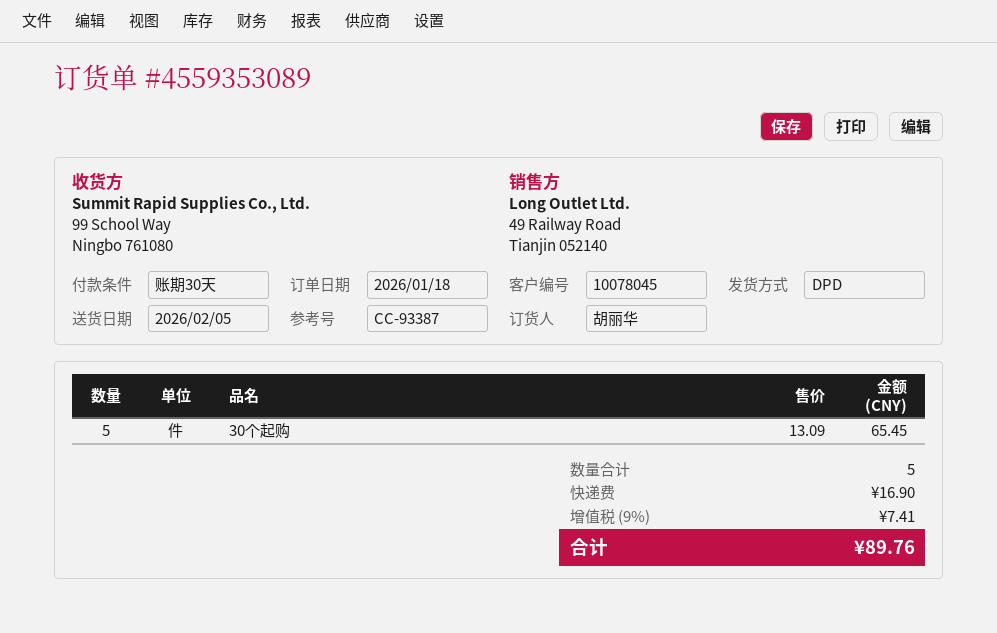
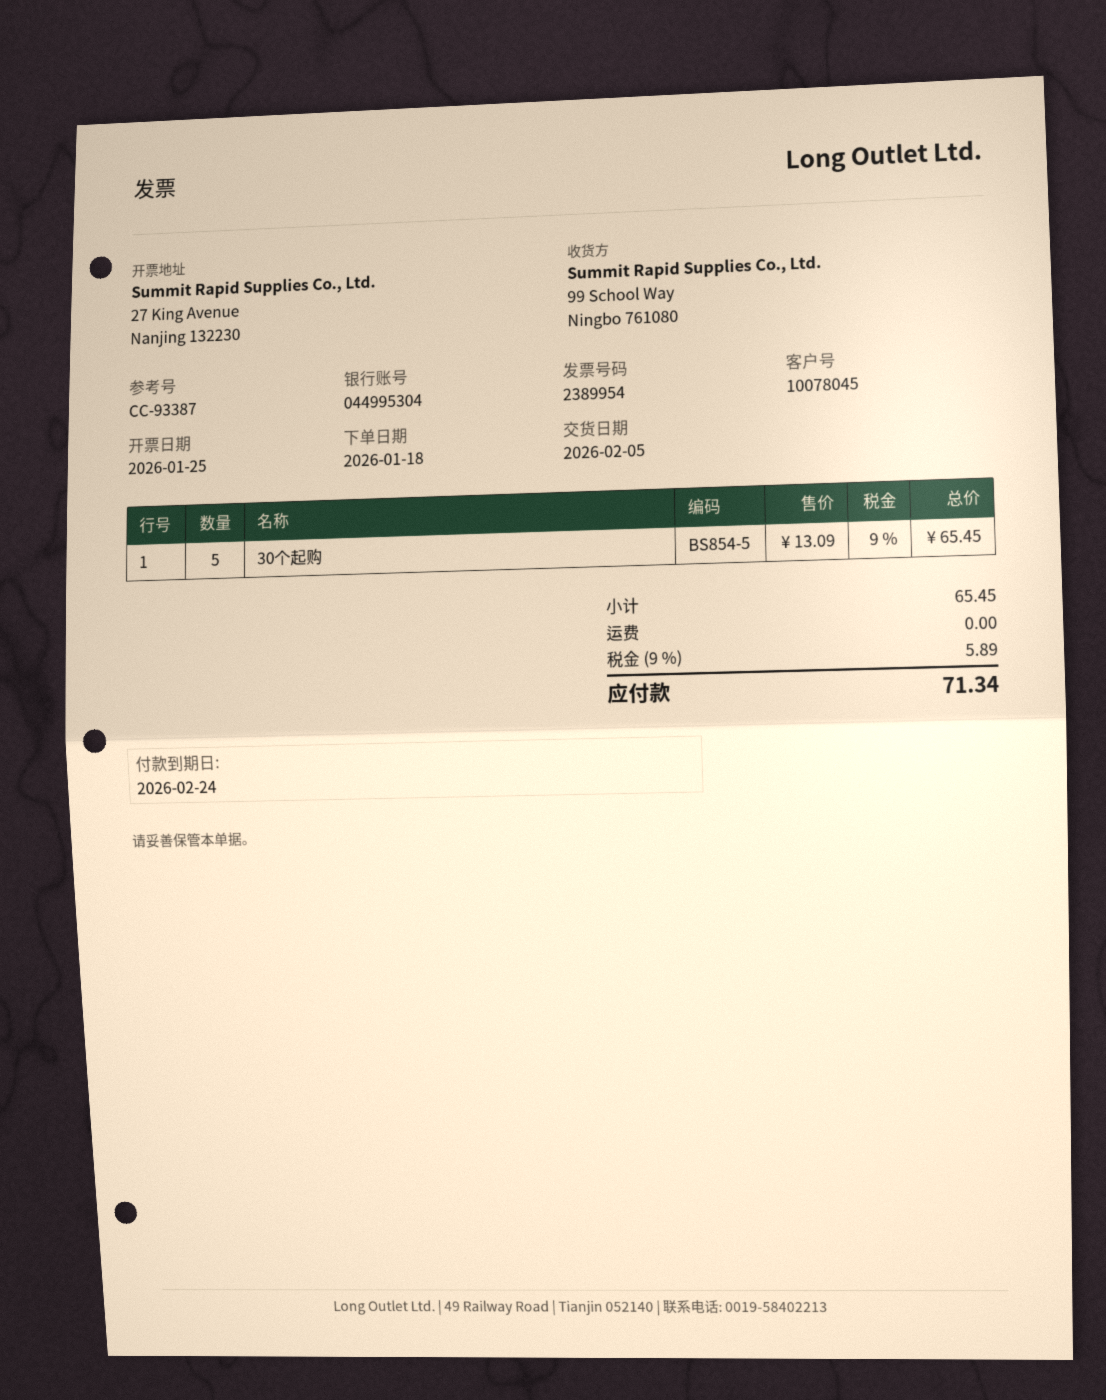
shipping: 16.90 -> 0.00
tax: 9% = 7.41 -> 9% = 5.89
total: 89.76 -> 71.34

